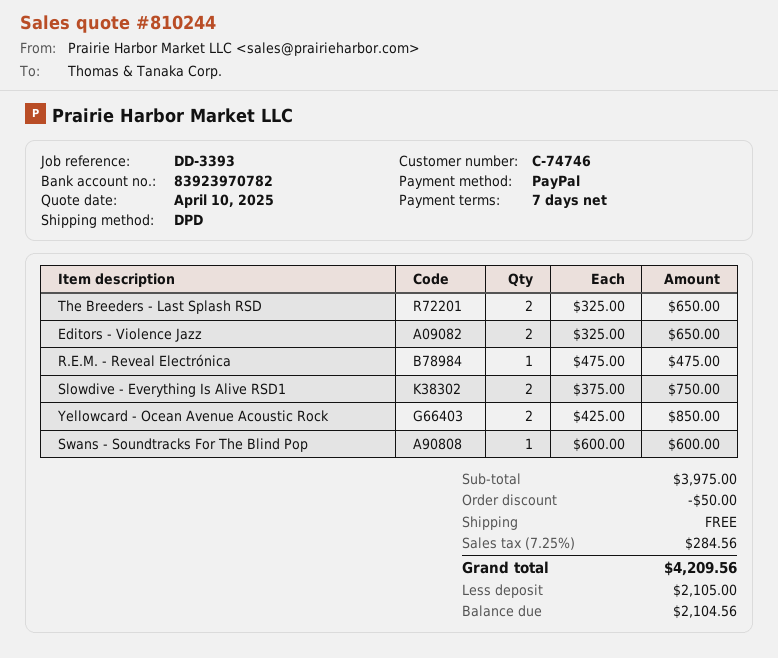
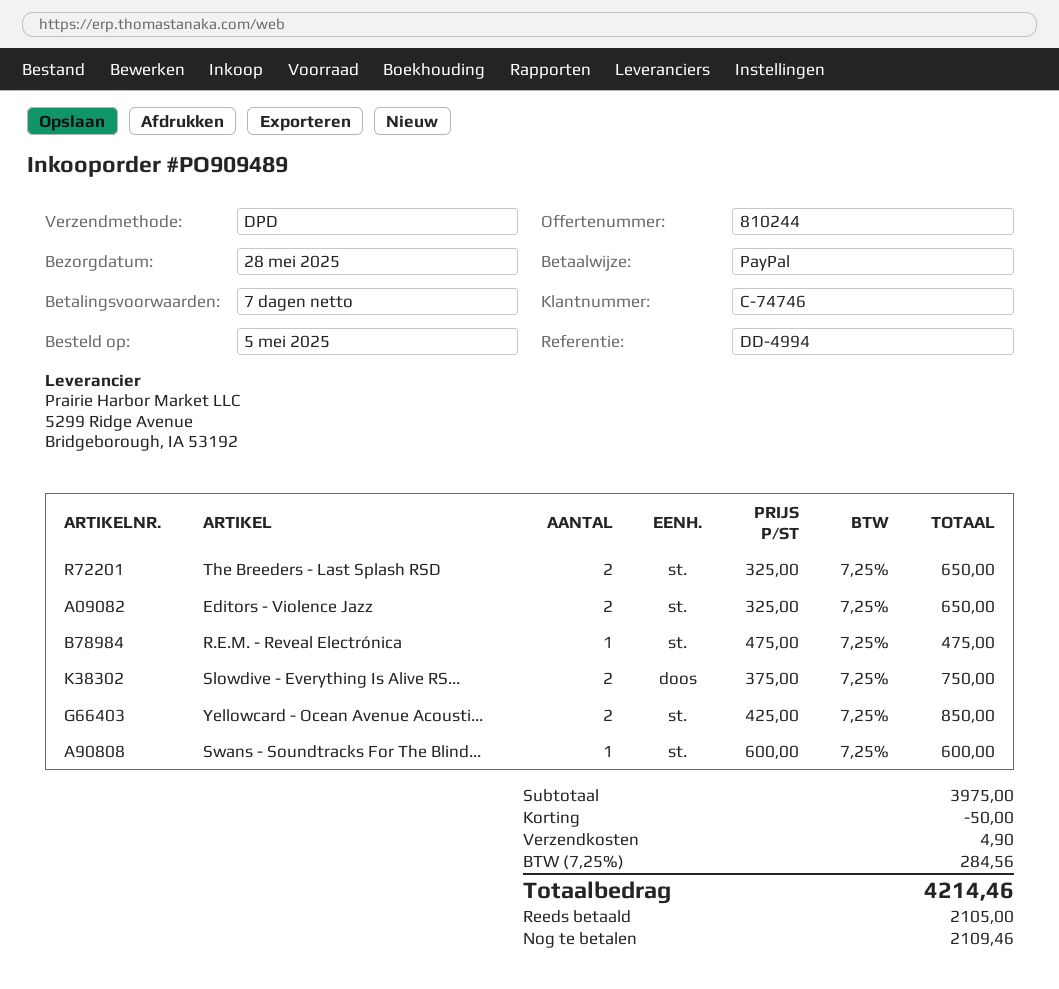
reference: DD-3393 -> DD-4994
shipping: 0.00 -> 4.90
total: 4209.56 -> 4214.46
balance: 2104.56 -> 2109.46

